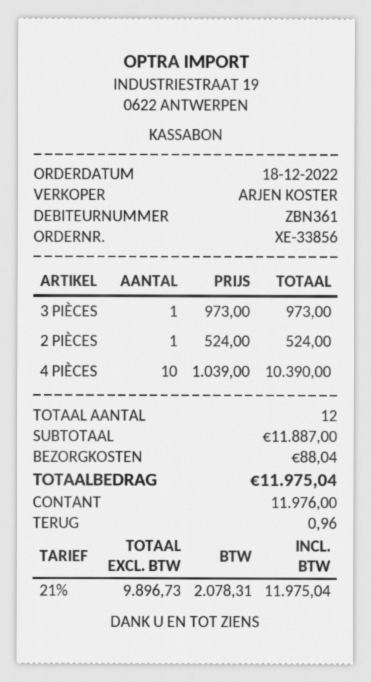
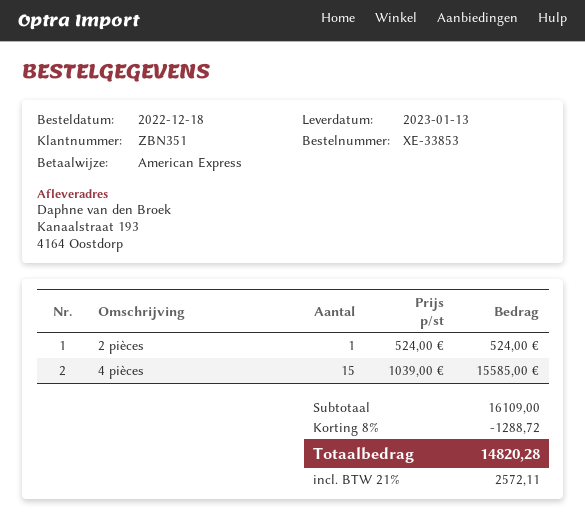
order number: XE-33856 -> XE-33853
customer number: ZBN361 -> ZBN351
payment method: cash -> American Express
3 PIÈCES: 1 x 973.00 = 973.00 -> none
4 PIÈCES: 10 x 1039.00 = 10390.00 -> 15 x 1039.00 = 15585.00
subtotal: 11887.00 -> 16109.00
discount: none -> 8% = 1288.72
shipping: 88.04 -> none
tax: 21% = 2078.31 -> 21% = 2572.11
total: 11975.04 -> 14820.28

